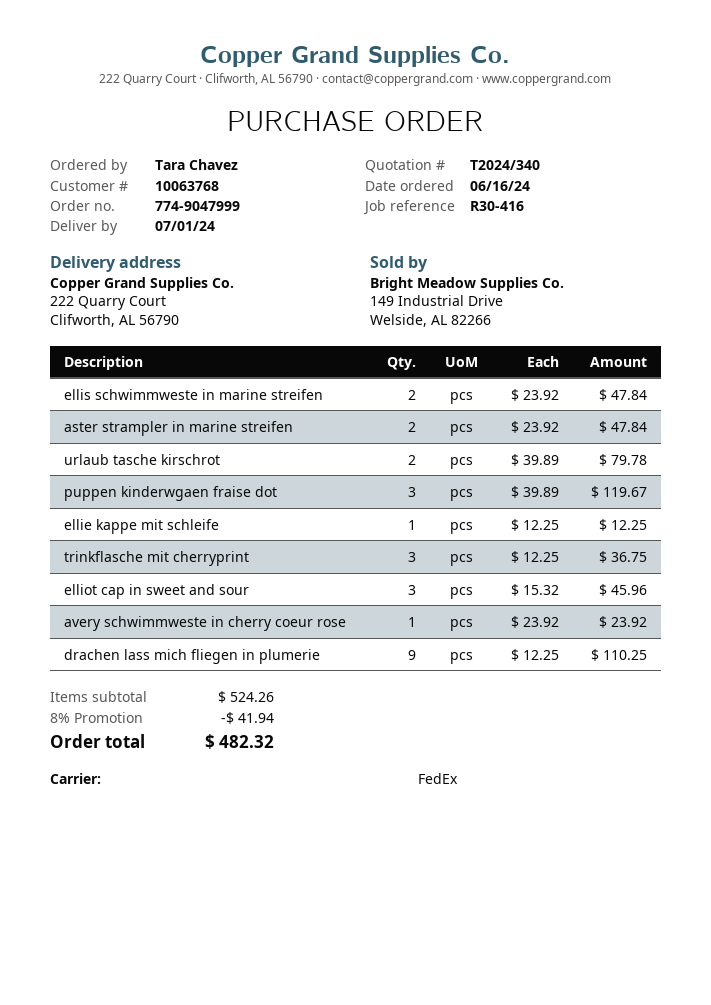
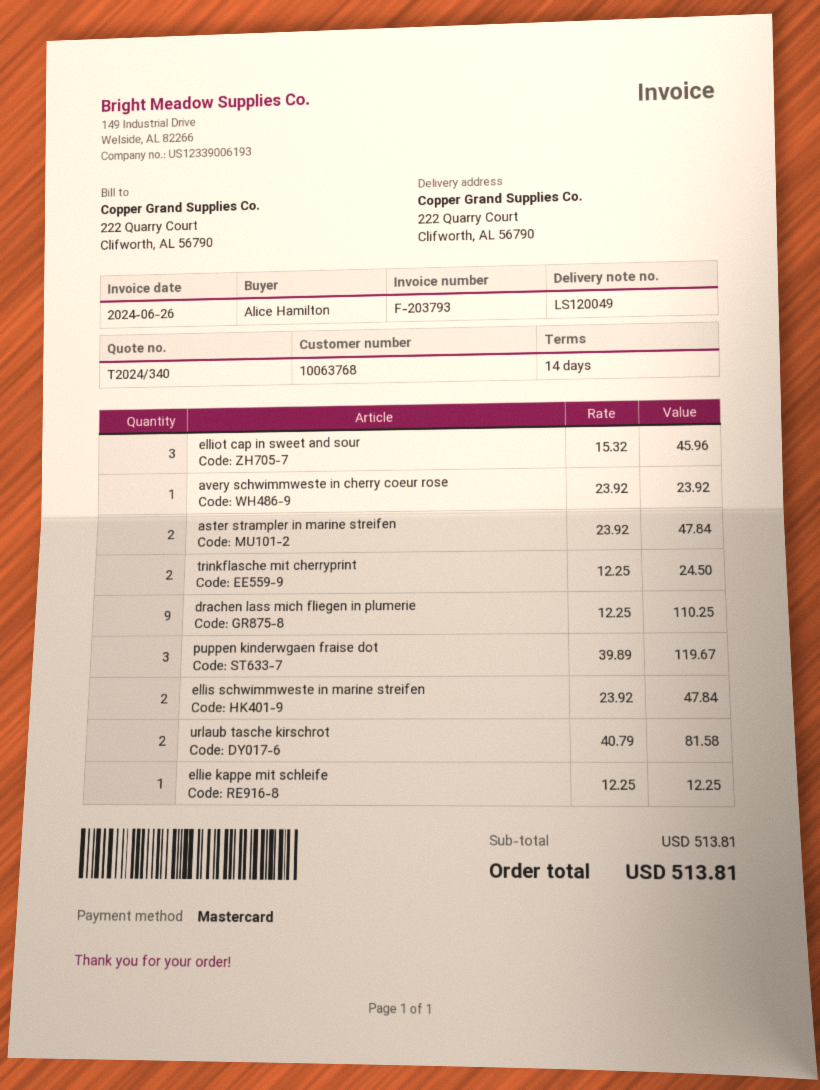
ordered by: Tara Chavez -> Alice Hamilton
urlaub tasche kirschrot: 2 x 39.89 = 79.78 -> 2 x 40.79 = 81.58
trinkflasche mit cherryprint: 3 x 12.25 = 36.75 -> 2 x 12.25 = 24.50
subtotal: 524.26 -> 513.81
discount: 8% = 41.94 -> none
total: 482.32 -> 513.81

